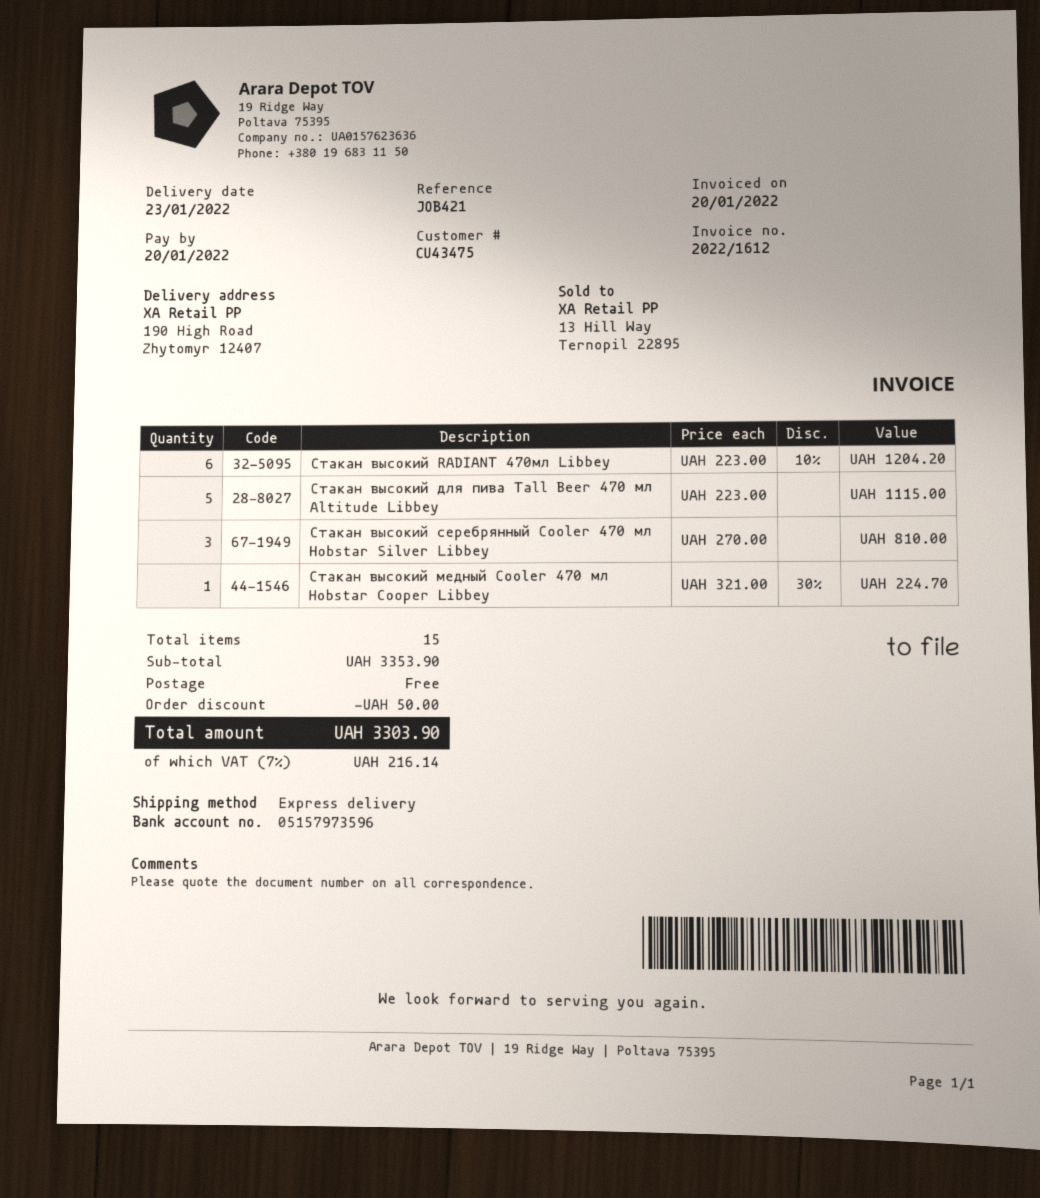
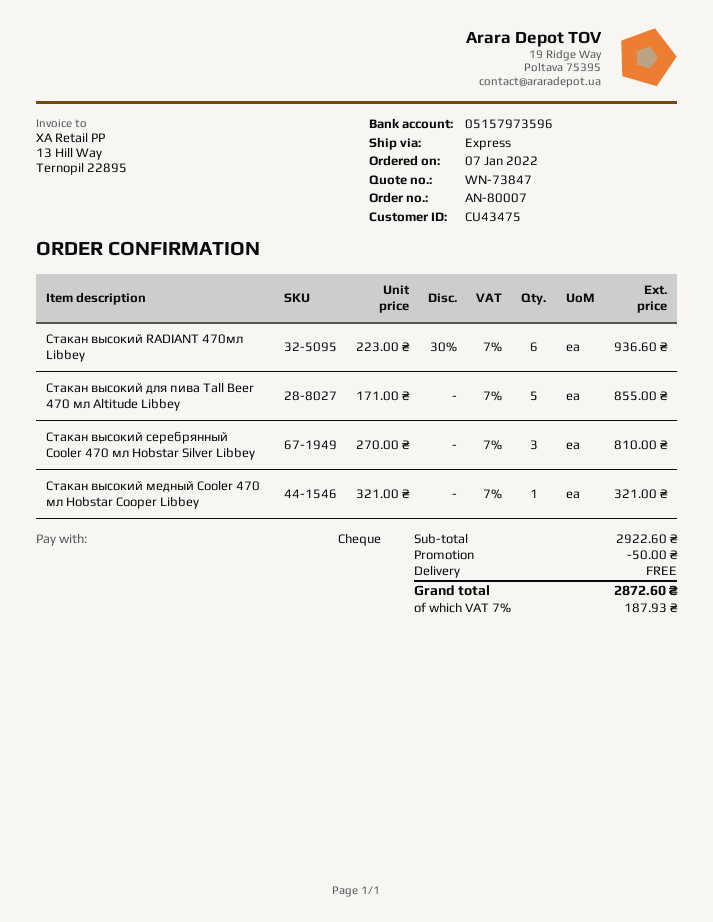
Стакан высокий RADIANT 470мл Libbey: 6 x 223.00 - 10% = 1204.20 -> 6 x 223.00 - 30% = 936.60
Стакан высокий для пива Tall Beer 470 мл Altitude Libbey: 5 x 223.00 = 1115.00 -> 5 x 171.00 = 855.00
Стакан высокий медный Cooler 470 мл Hobstar Cooper Libbey: 1 x 321.00 - 30% = 224.70 -> 1 x 321.00 = 321.00
subtotal: 3353.90 -> 2922.60
tax: 7% = 216.14 -> 7% = 187.93
total: 3303.90 -> 2872.60

